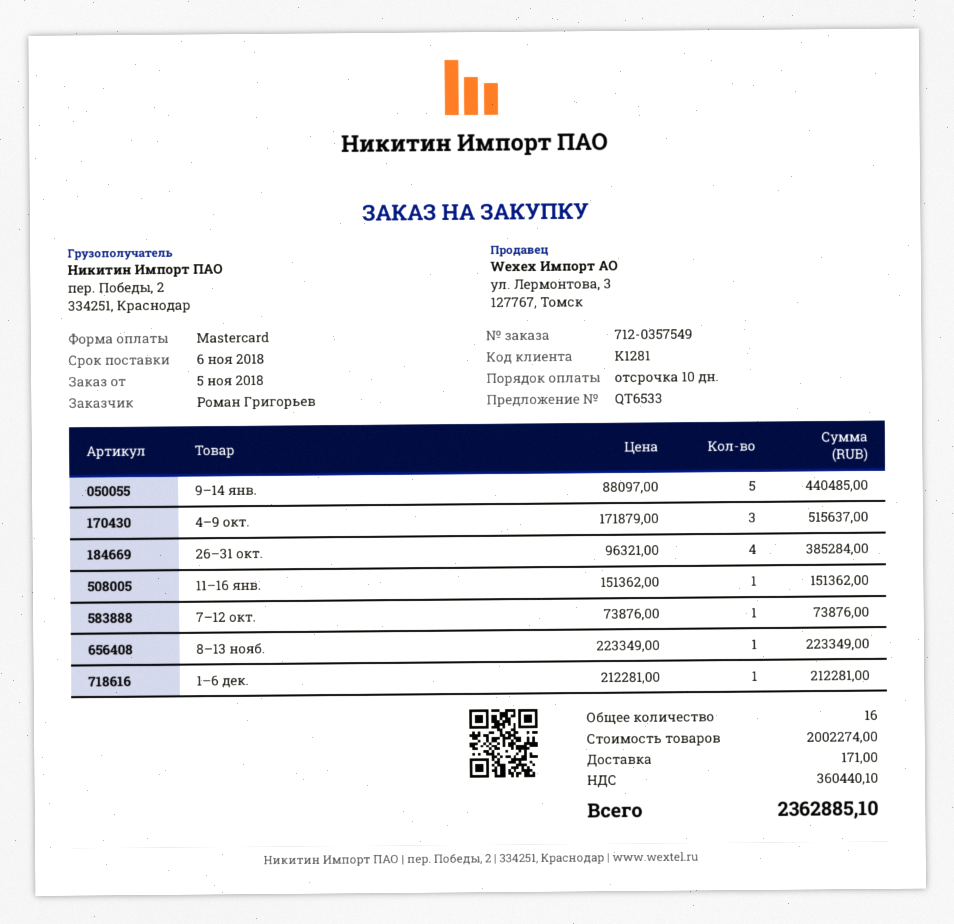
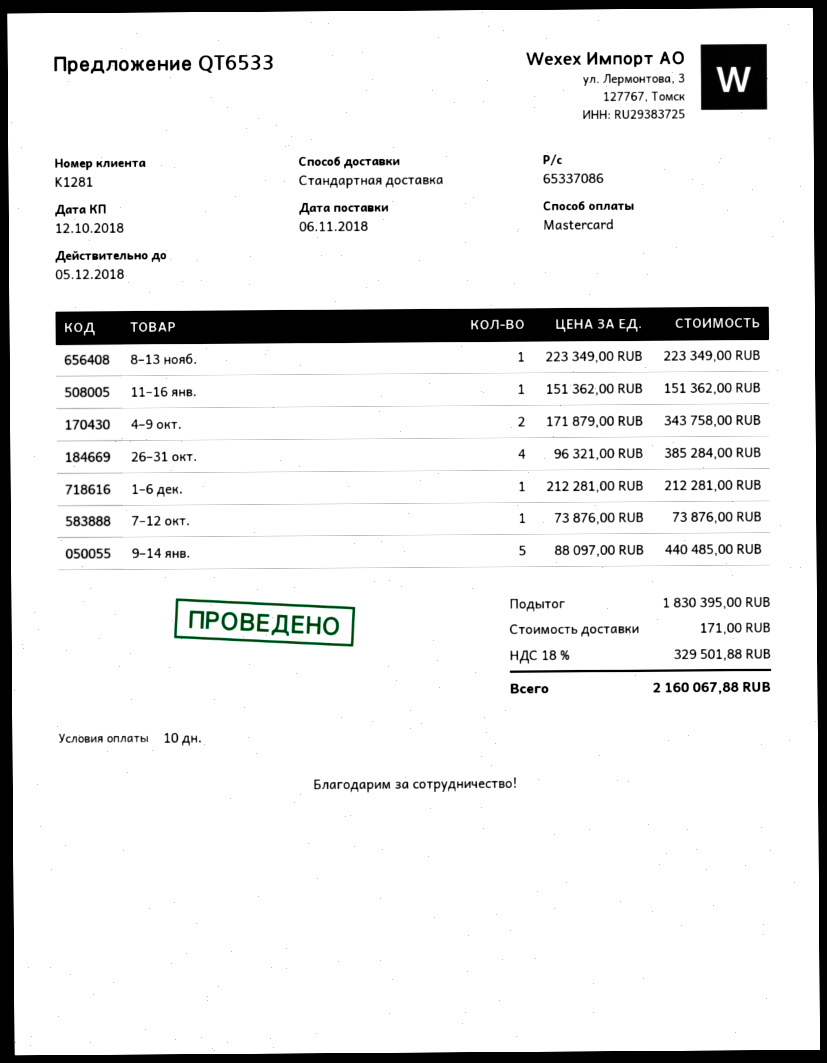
4–9 окт.: 3 x 171879.00 = 515637.00 -> 2 x 171879.00 = 343758.00
subtotal: 2002274.00 -> 1830395.00
tax: 360440.10 -> 329501.88
total: 2362885.10 -> 2160067.88

